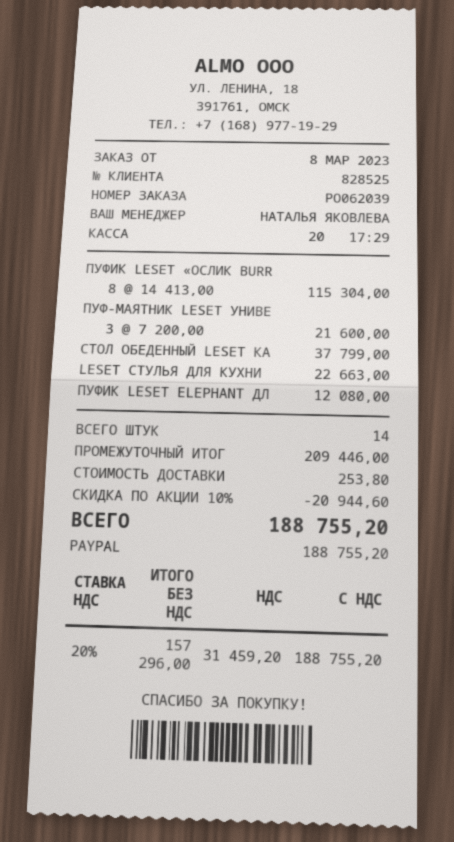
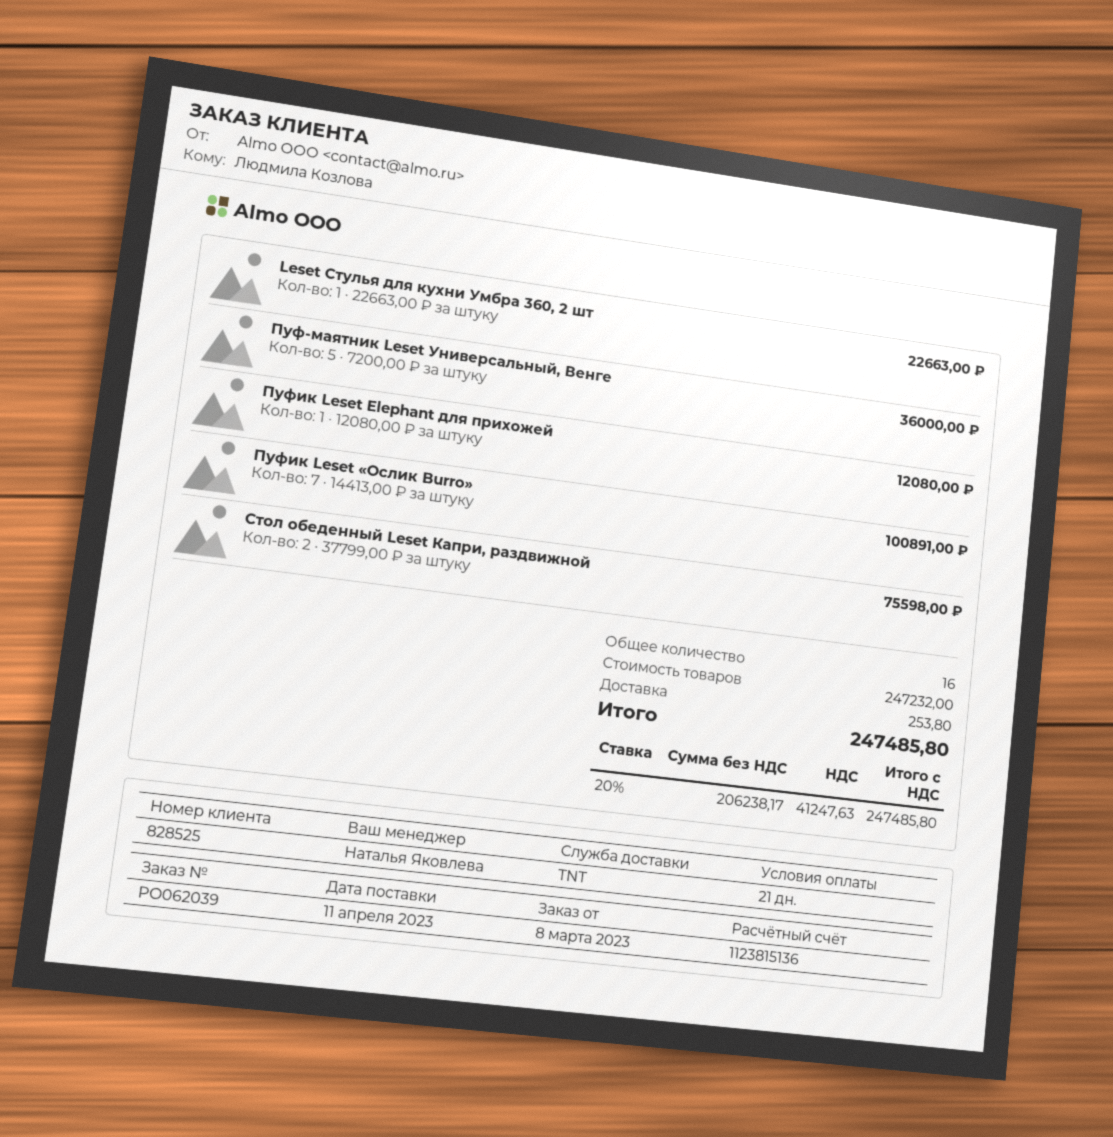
ПУФИК LESET «ОСЛИК BURR: 8 x 14413.00 = 115304.00 -> 7 x 14413.00 = 100891.00
ПУФ-МАЯТНИК LESET УНИВЕ: 3 x 7200.00 = 21600.00 -> 5 x 7200.00 = 36000.00
СТОЛ ОБЕДЕННЫЙ LESET КА: 1 x 37799.00 = 37799.00 -> 2 x 37799.00 = 75598.00
total quantity: 14 -> 16
subtotal: 209446.00 -> 247232.00
discount: 10% = 20944.60 -> none
net: 157296.00 -> 206238.17
tax: 20% = 31459.20 -> 20% = 41247.63
total: 188755.20 -> 247485.80

